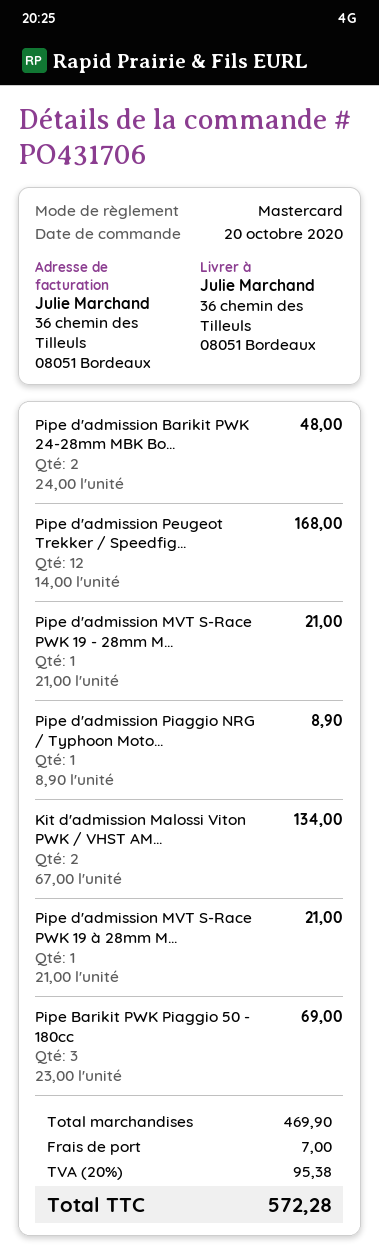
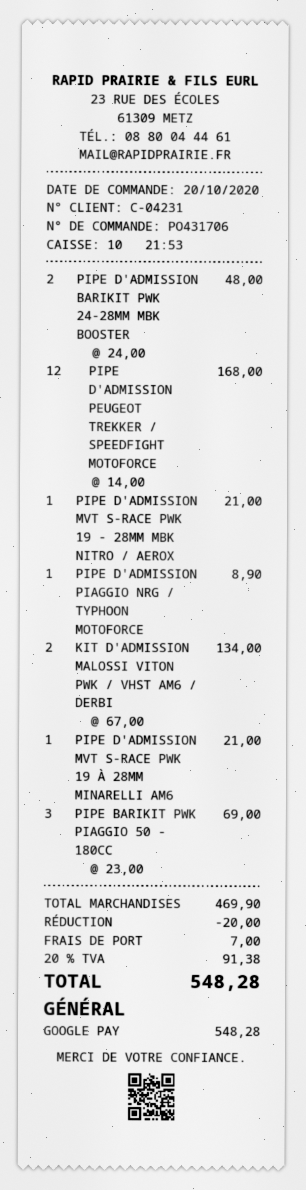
payment method: Mastercard -> Google Pay
discount: none -> 20.00
tax: 20% = 95.38 -> 20% = 91.38
total: 572.28 -> 548.28

